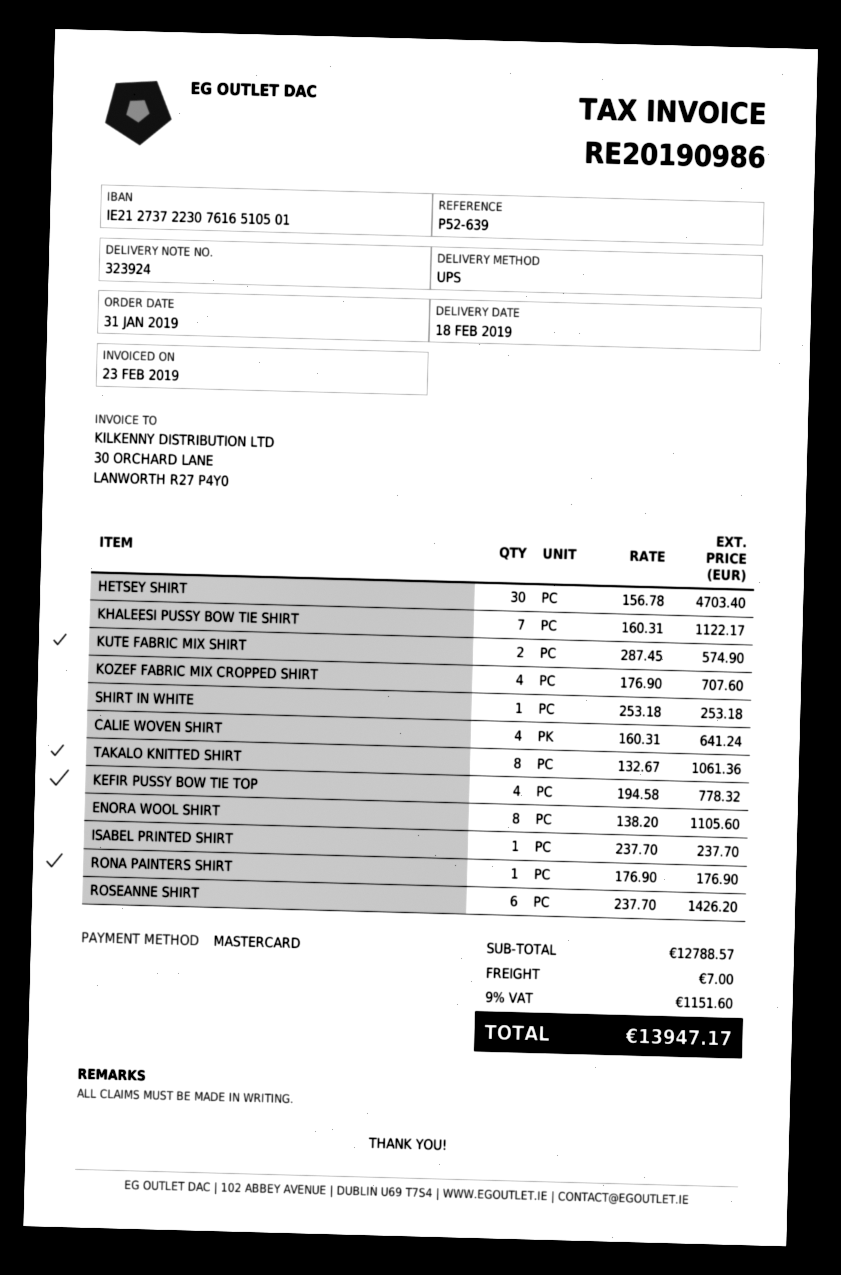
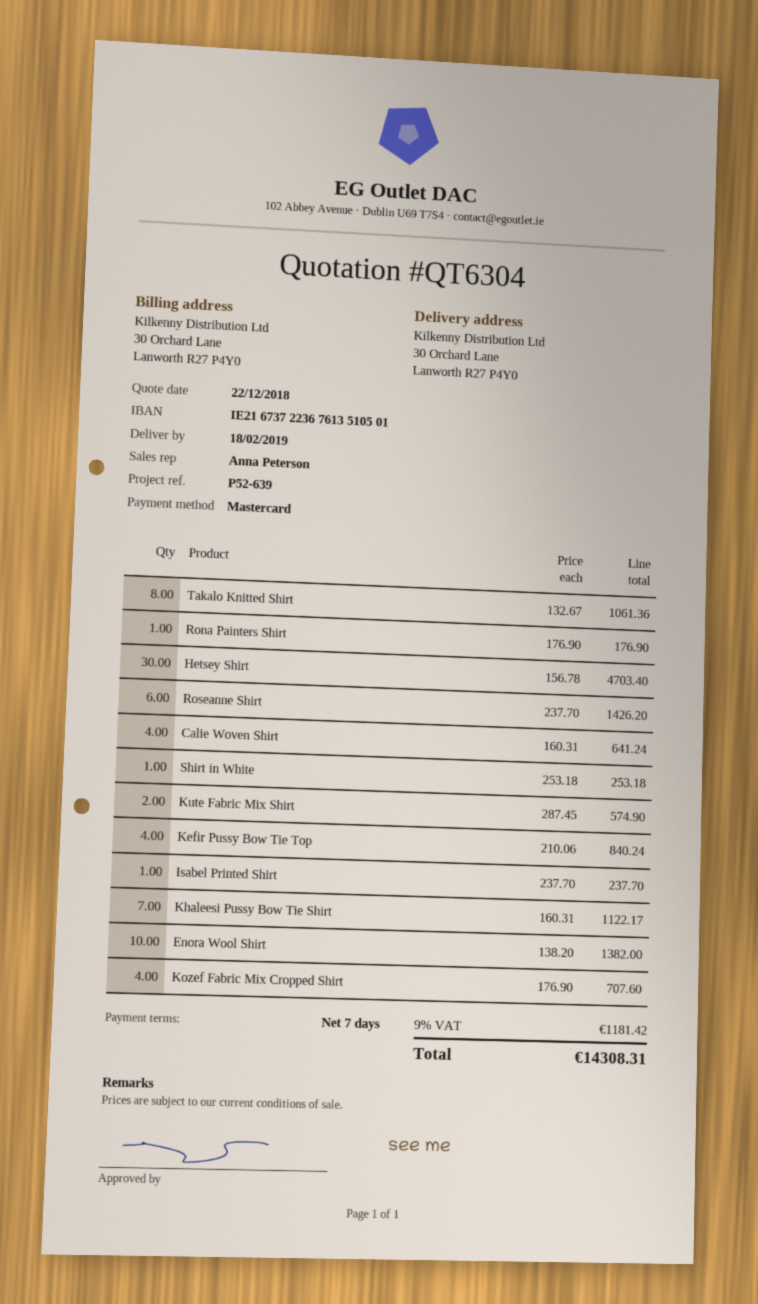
bank account: IE21273722307616510501 -> IE21673722367613510501
KEFIR PUSSY BOW TIE TOP: 4 x 194.58 = 778.32 -> 4 x 210.06 = 840.24
ENORA WOOL SHIRT: 8 x 138.20 = 1105.60 -> 10 x 138.20 = 1382.00
shipping: 7.00 -> none
tax: 9% = 1151.60 -> 9% = 1181.42
total: 13947.17 -> 14308.31

